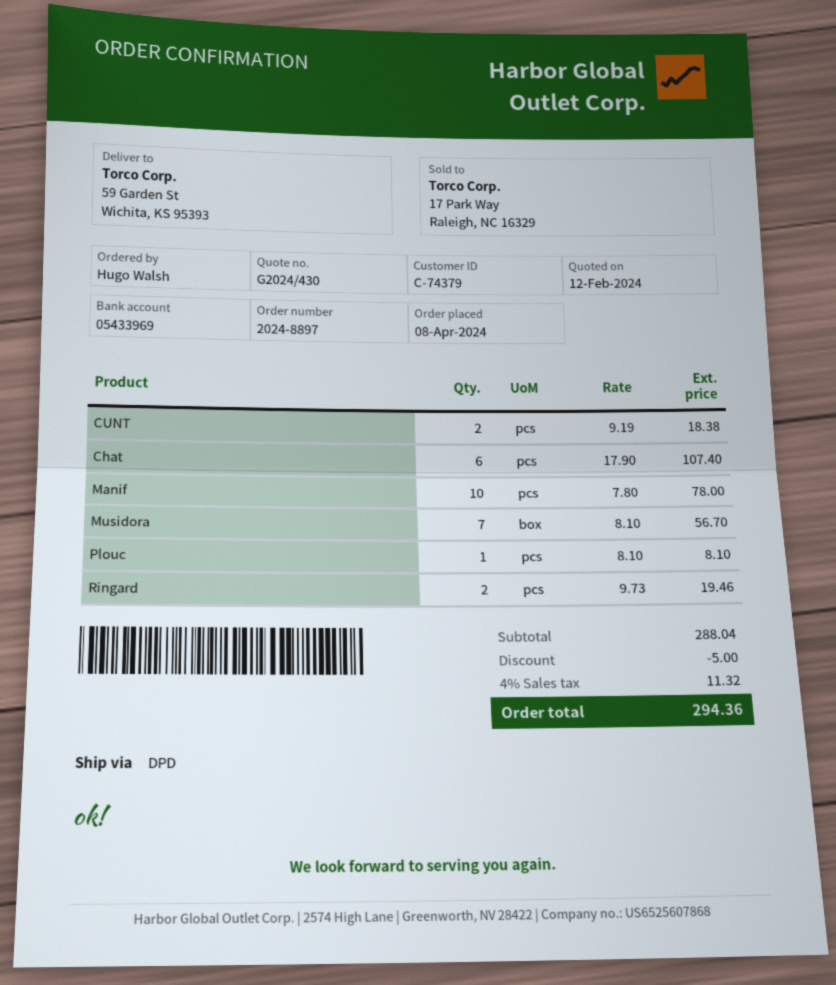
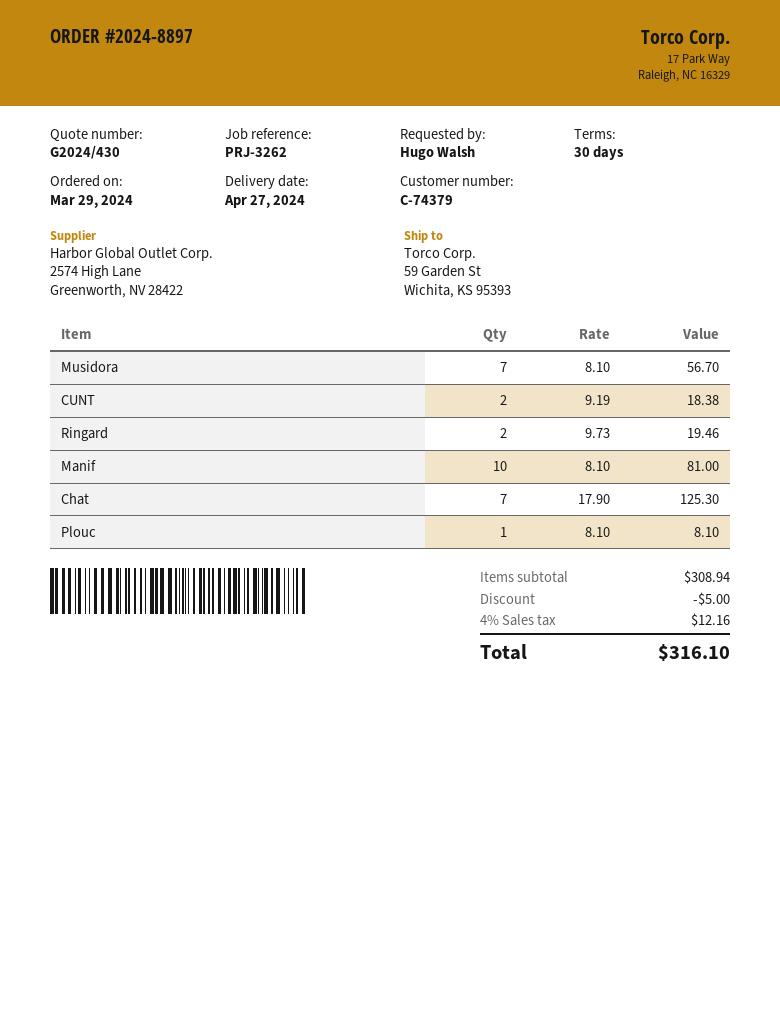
order date: 2024-04-08 -> 2024-03-29
Chat: 6 x 17.90 = 107.40 -> 7 x 17.90 = 125.30
Manif: 10 x 7.80 = 78.00 -> 10 x 8.10 = 81.00
subtotal: 288.04 -> 308.94
tax: 4% = 11.32 -> 4% = 12.16
total: 294.36 -> 316.10

